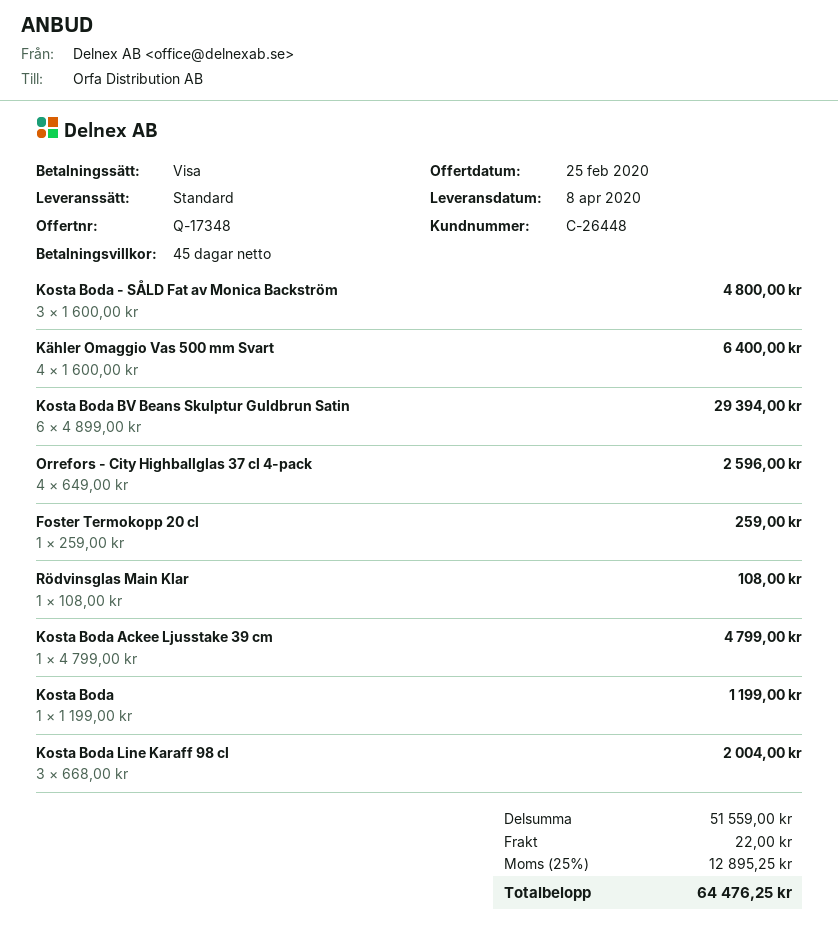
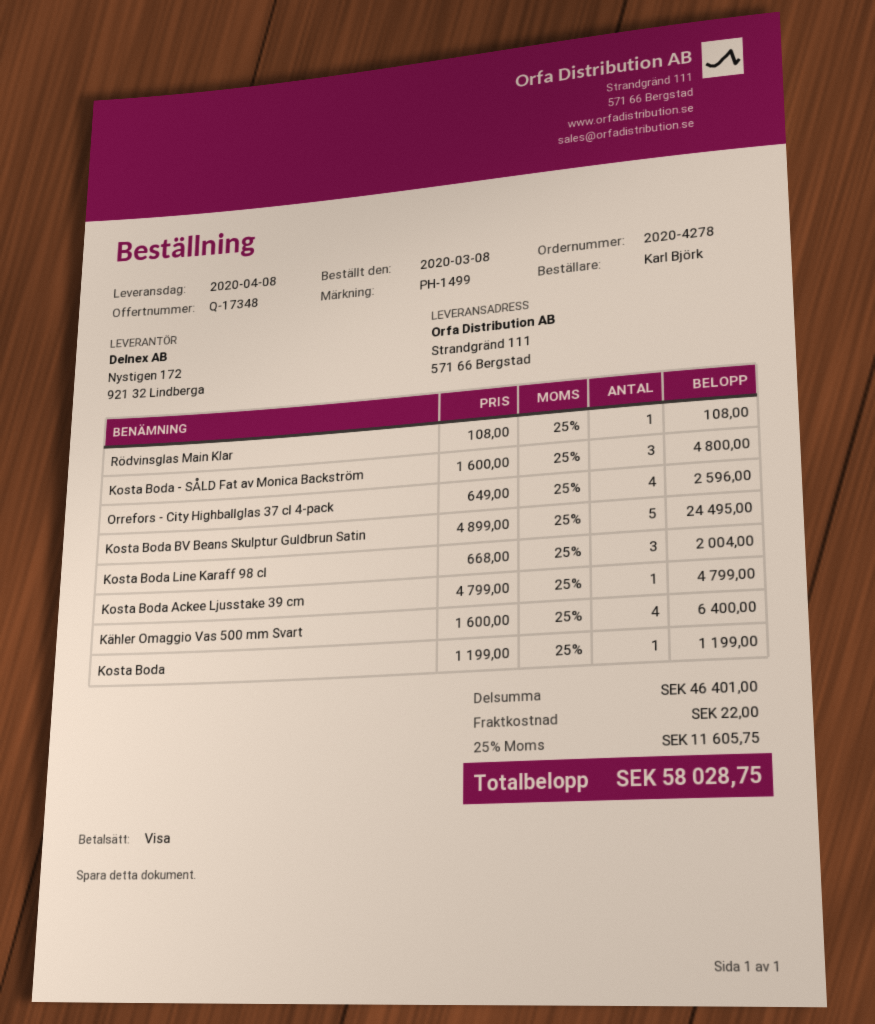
Kosta Boda BV Beans Skulptur Guldbrun Satin: 6 x 4899.00 = 29394.00 -> 5 x 4899.00 = 24495.00
Foster Termokopp 20 cl: 1 x 259.00 = 259.00 -> none
subtotal: 51559.00 -> 46401.00
tax: 25% = 12895.25 -> 25% = 11605.75
total: 64476.25 -> 58028.75

